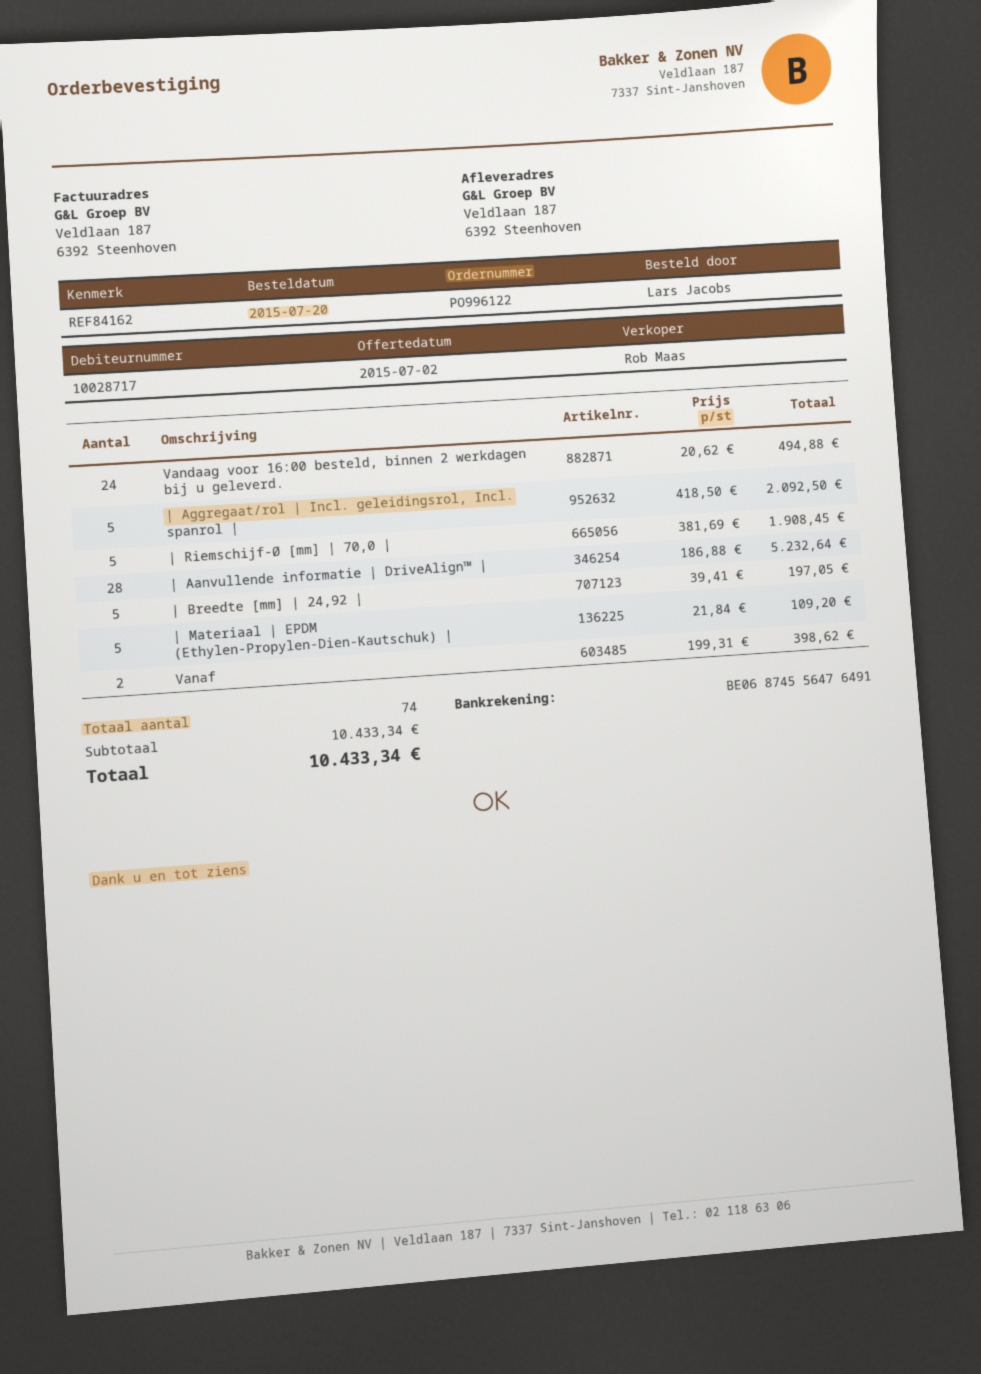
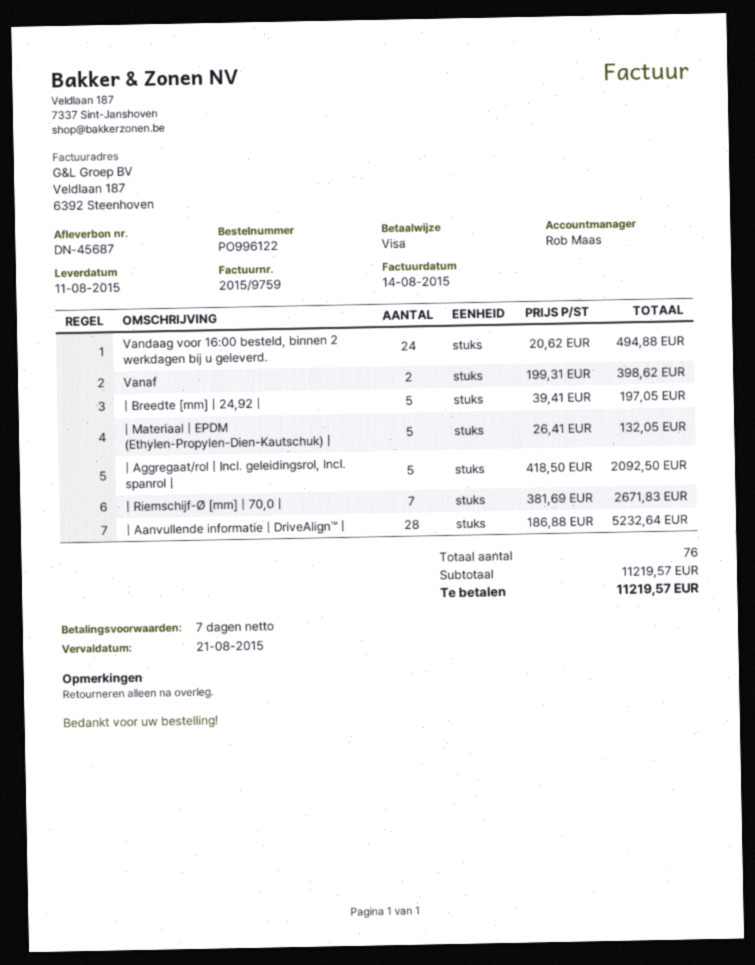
| Riemschijf-Ø [mm] | 70,0 |: 5 x 381.69 = 1908.45 -> 7 x 381.69 = 2671.83
| Materiaal | EPDM (Ethylen-Propylen-Dien-Kautschuk) |: 5 x 21.84 = 109.20 -> 5 x 26.41 = 132.05
total quantity: 74 -> 76
subtotal: 10433.34 -> 11219.57
total: 10433.34 -> 11219.57

